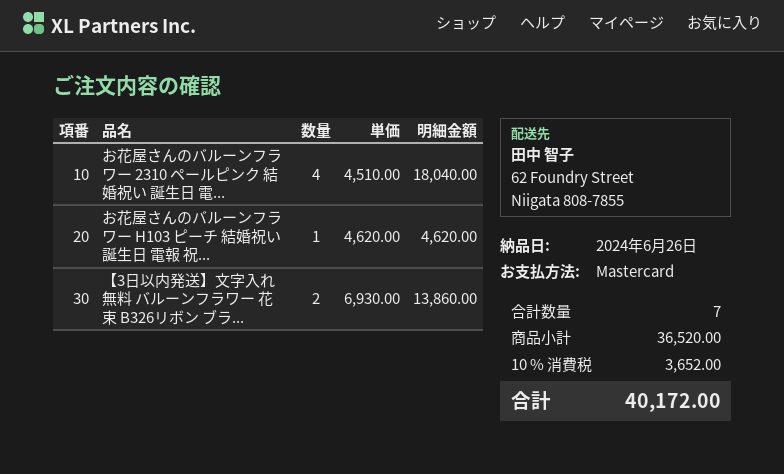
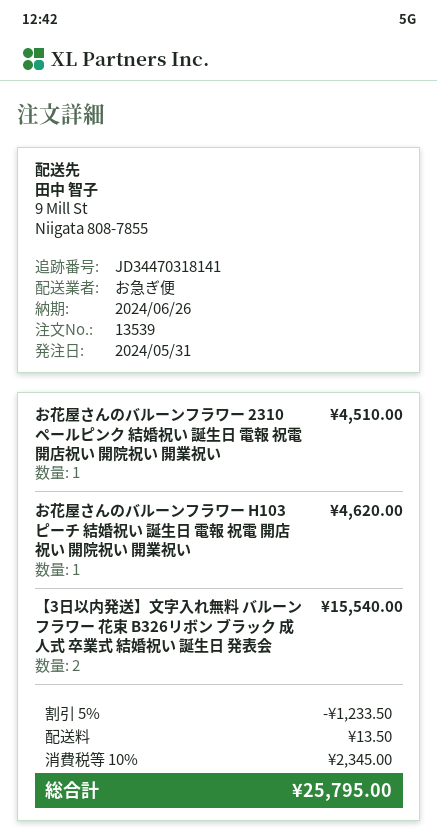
ship to: 62 Foundry Street, Niigata 808-7855 -> 9 Mill St, Niigata 808-7855
お花屋さんのバルーンフラワー 2310 ペールピンク 結婚祝い 誕生日 電...: 4 for 18040.00 -> 1 for 4510.00
【3日以内発送】文字入れ無料 バルーンフラワー 花束 B326リボン ブラ...: 2 for 13860.00 -> 2 for 15540.00
discount: none -> 5% = 1233.50
shipping: none -> 13.50
tax: 10% = 3652.00 -> 10% = 2345.00
total: 40172.00 -> 25795.00

